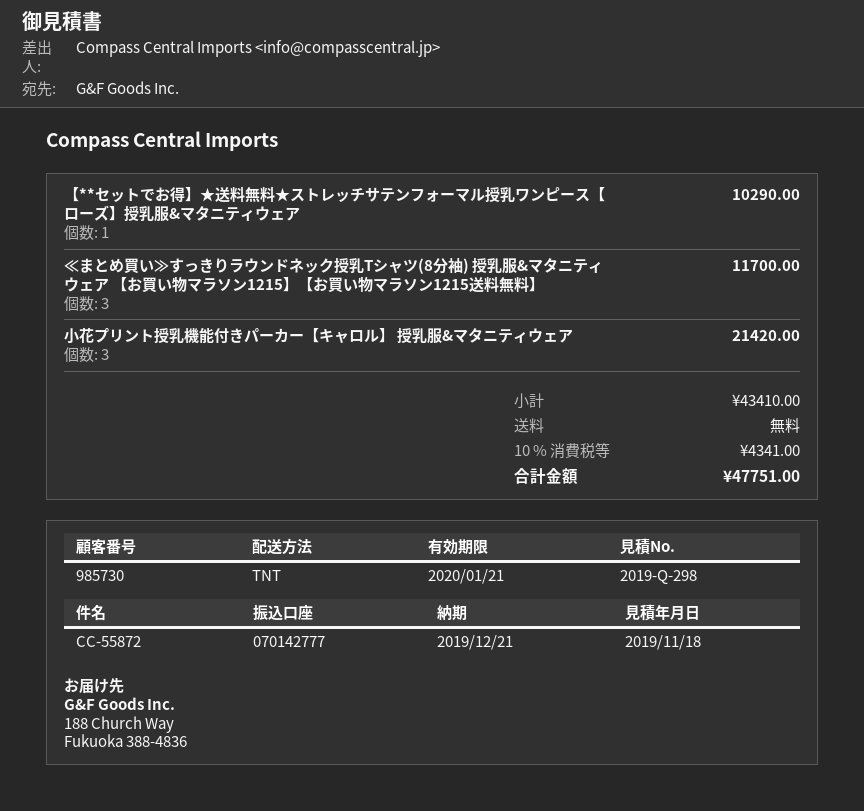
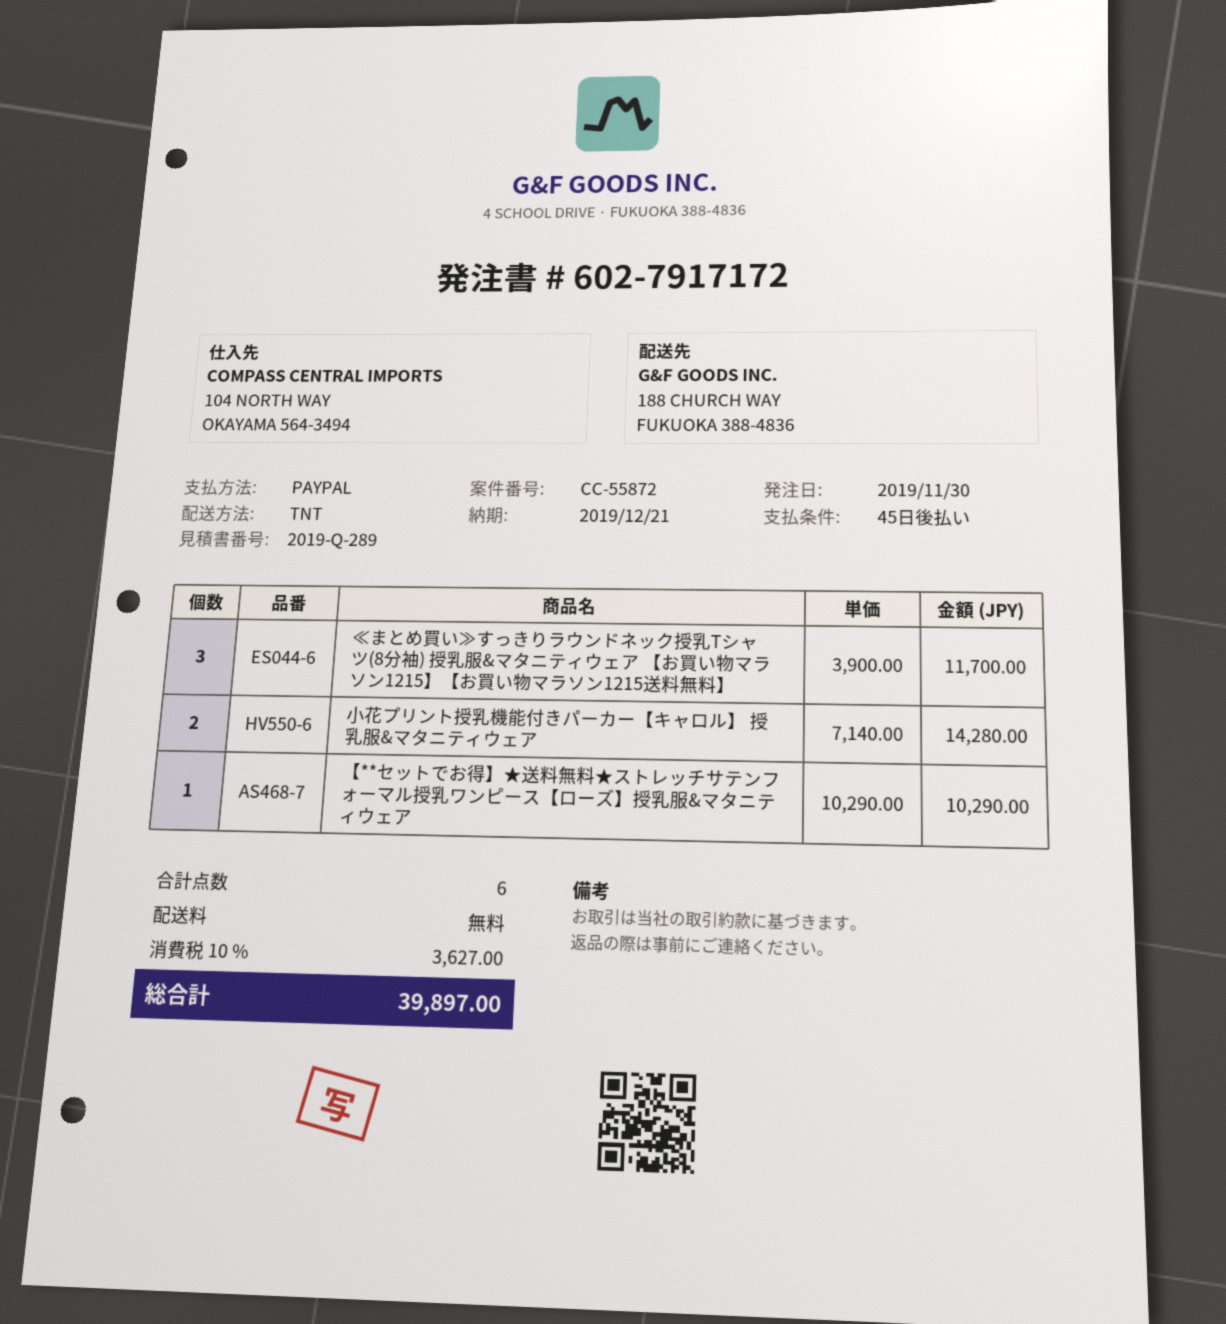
quote number: 2019-Q-298 -> 2019-Q-289
小花プリント授乳機能付きパーカー【キャロル】 授乳服&マタニティウェア: 3 for 21420.00 -> 2 for 14280.00
tax: 10% = 4341.00 -> 10% = 3627.00
total: 47751.00 -> 39897.00

